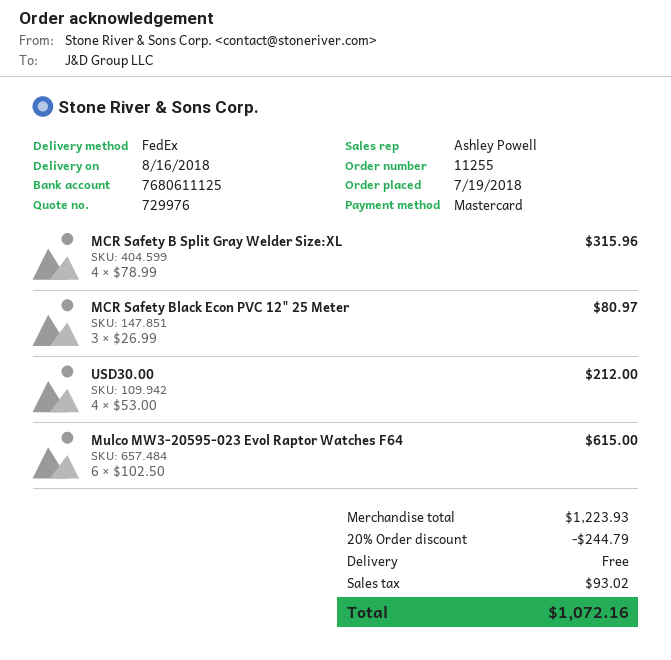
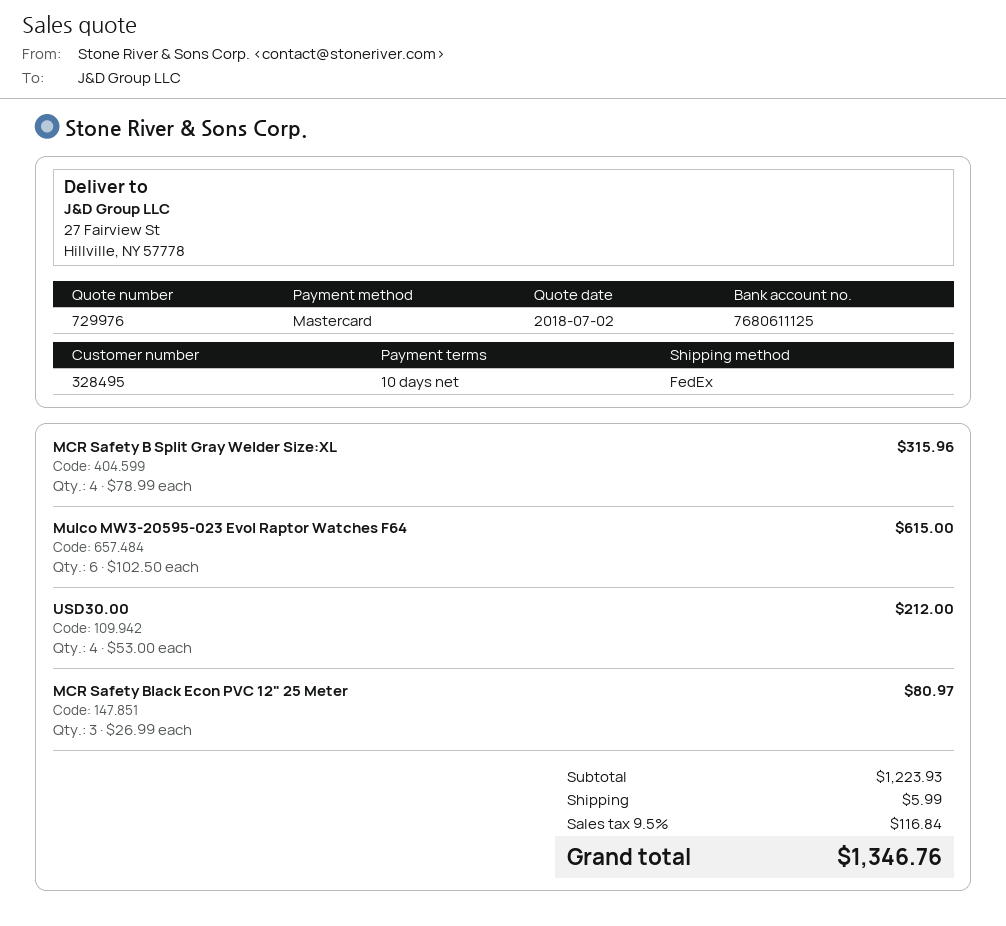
discount: 20% = 244.79 -> none
shipping: 0.00 -> 5.99
tax: 93.02 -> 116.84
total: 1072.16 -> 1346.76

